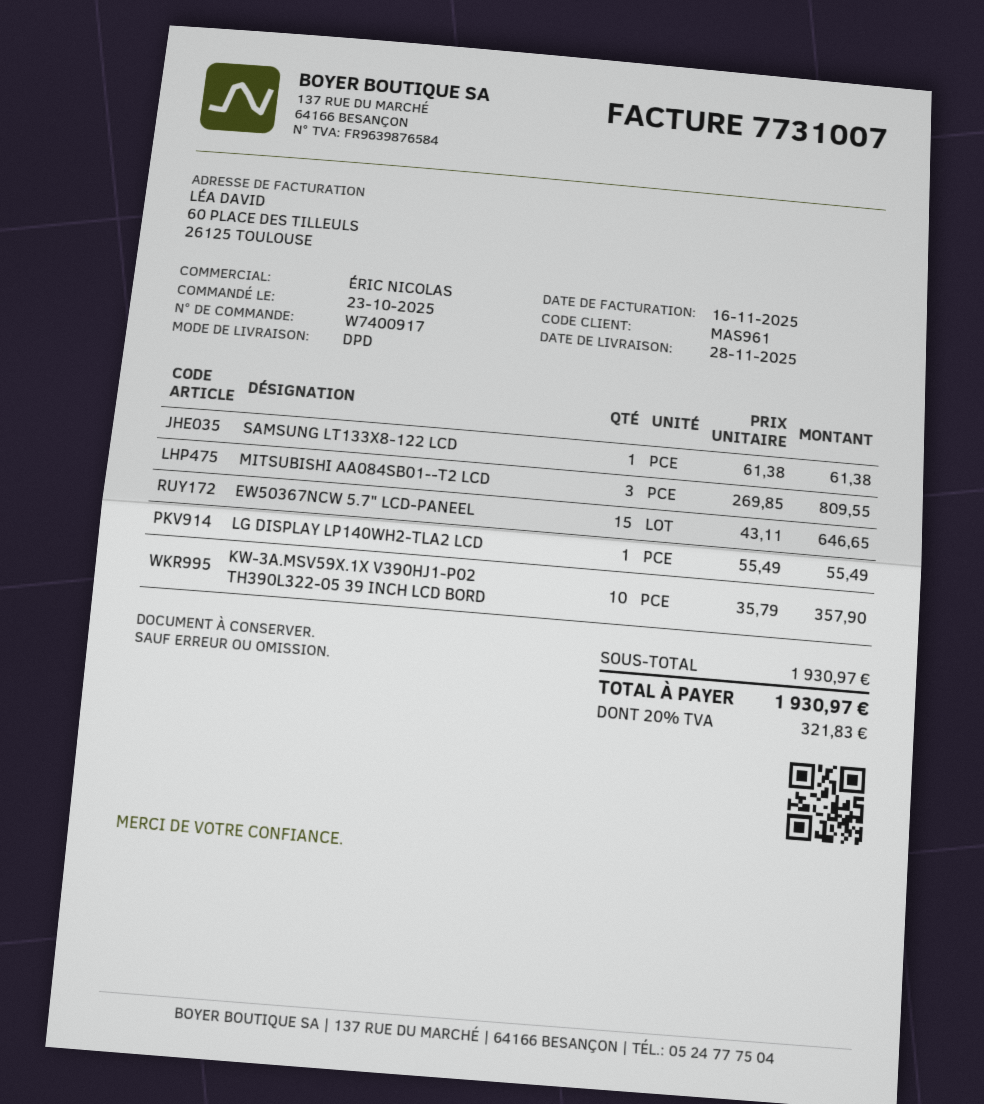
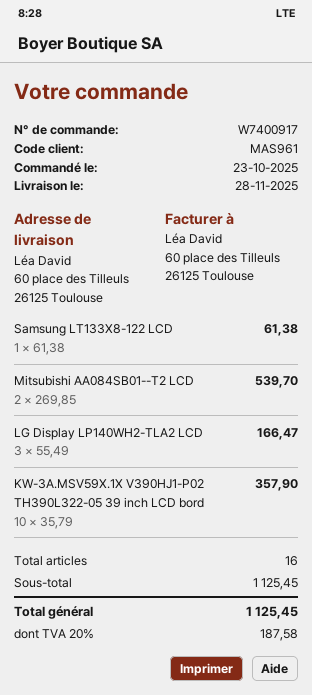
MITSUBISHI AA084SB01--T2 LCD: 3 x 269.85 = 809.55 -> 2 x 269.85 = 539.70
EW50367NCW 5.7" LCD-PANEEL: 15 x 43.11 = 646.65 -> none
LG DISPLAY LP140WH2-TLA2 LCD: 1 x 55.49 = 55.49 -> 3 x 55.49 = 166.47
subtotal: 1930.97 -> 1125.45
tax: 20% = 321.83 -> 20% = 187.58
total: 1930.97 -> 1125.45

